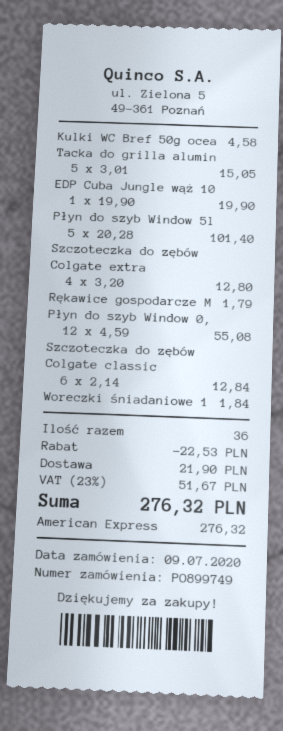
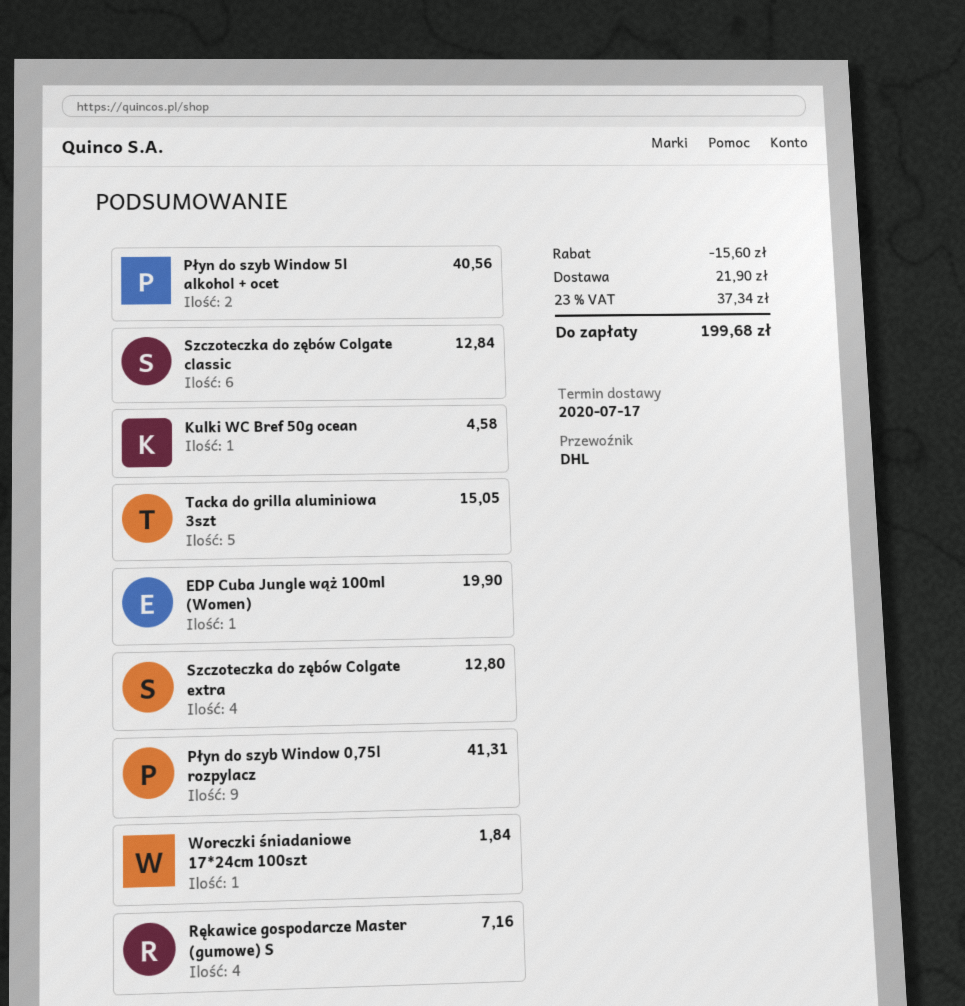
Płyn do szyb Window 5l: 5 for 101.40 -> 2 for 40.56
Rękawice gospodarcze M: 1 for 1.79 -> 4 for 7.16
Płyn do szyb Window 0,: 12 for 55.08 -> 9 for 41.31
discount: 22.53 -> 15.60
tax: 23% = 51.67 -> 23% = 37.34
total: 276.32 -> 199.68

